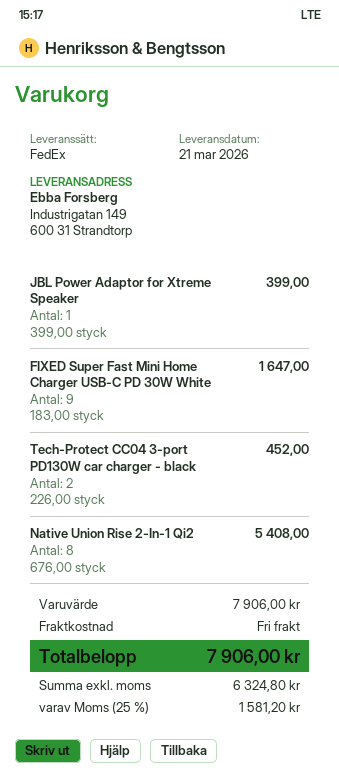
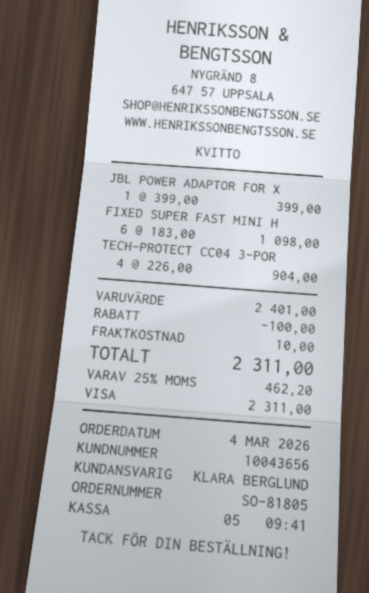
FIXED Super Fast Mini Home Charger USB-C PD 30W White: 9 x 183.00 = 1647.00 -> 6 x 183.00 = 1098.00
Tech-Protect CC04 3-port PD130W car charger - black: 2 x 226.00 = 452.00 -> 4 x 226.00 = 904.00
Native Union Rise 2-In-1 Qi2: 8 x 676.00 = 5408.00 -> none
subtotal: 7906.00 -> 2401.00
discount: none -> 100.00
shipping: 0.00 -> 10.00
tax: 25% = 1581.20 -> 25% = 462.20
total: 7906.00 -> 2311.00

